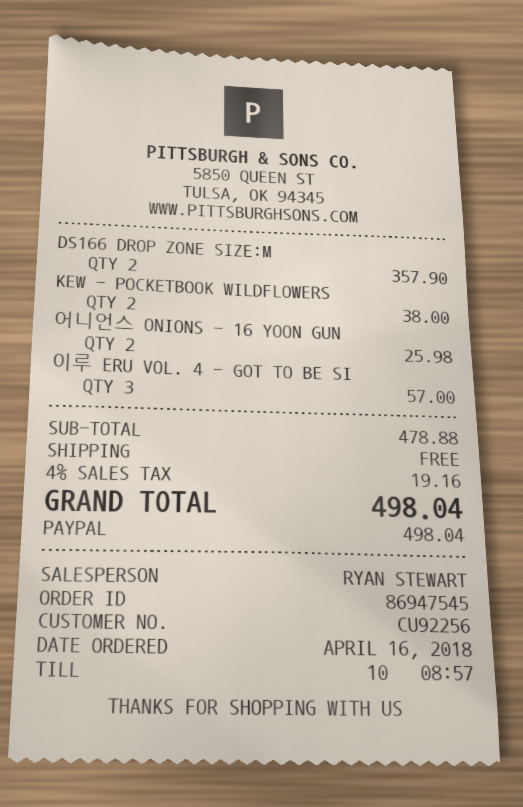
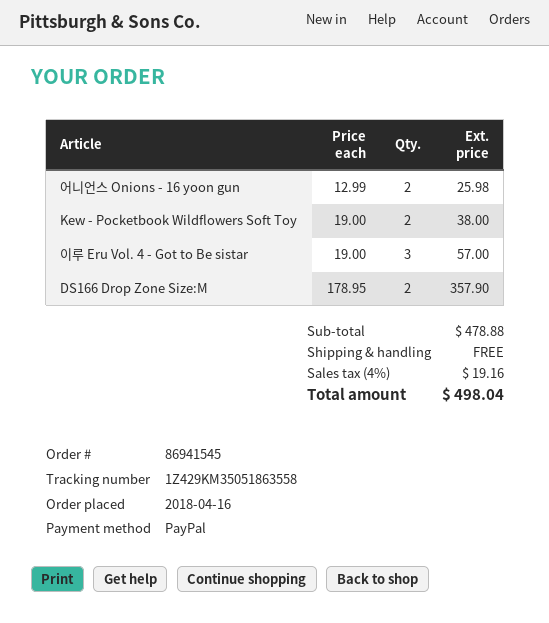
order number: 86947545 -> 86941545

